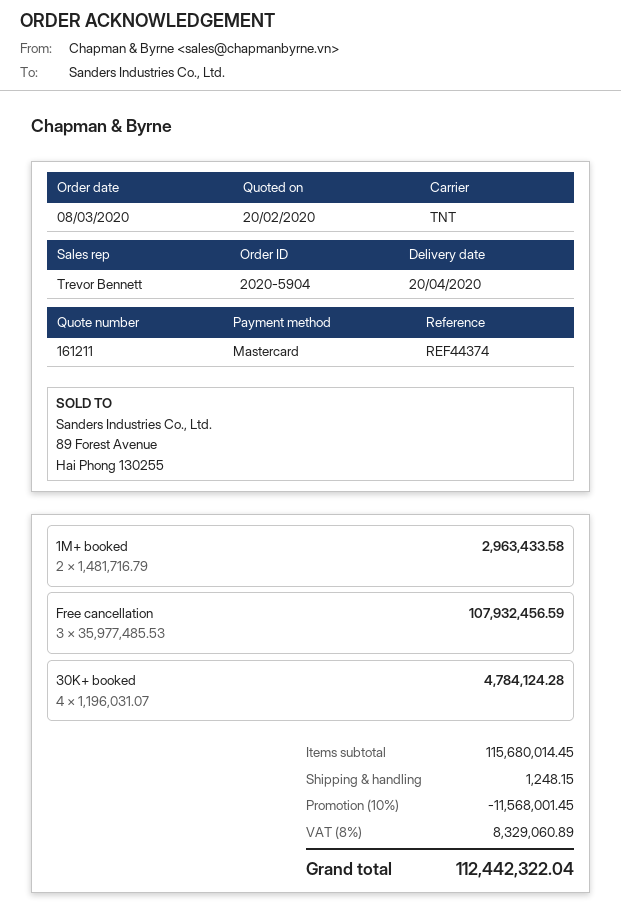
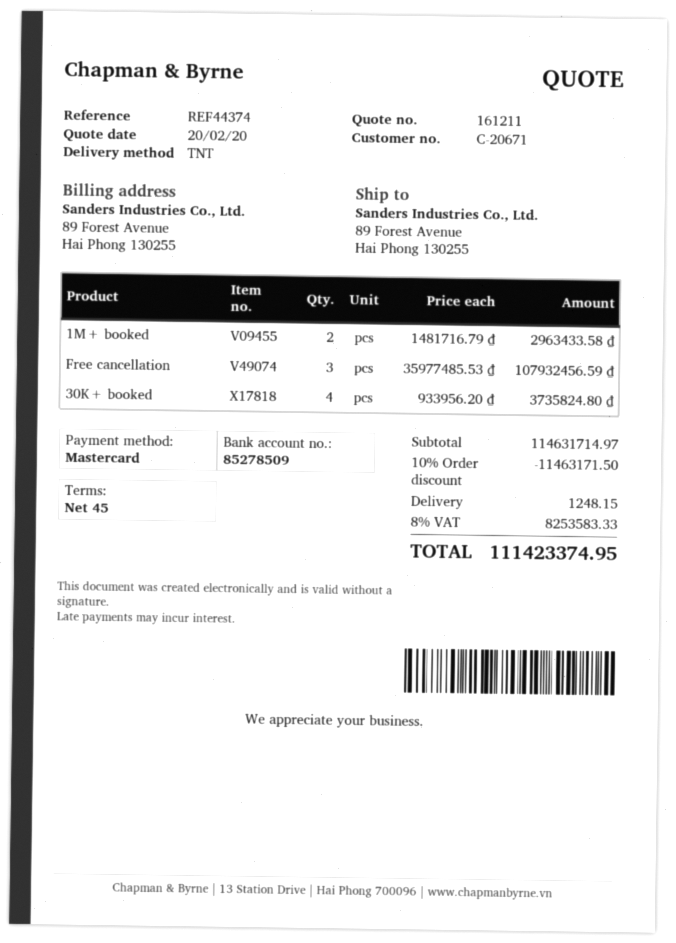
30K+ booked: 4 x 1196031.07 = 4784124.28 -> 4 x 933956.20 = 3735824.80
subtotal: 115680014.45 -> 114631714.97
discount: 10% = 11568001.45 -> 10% = 11463171.50
tax: 8% = 8329060.89 -> 8% = 8253583.33
total: 112442322.04 -> 111423374.95

